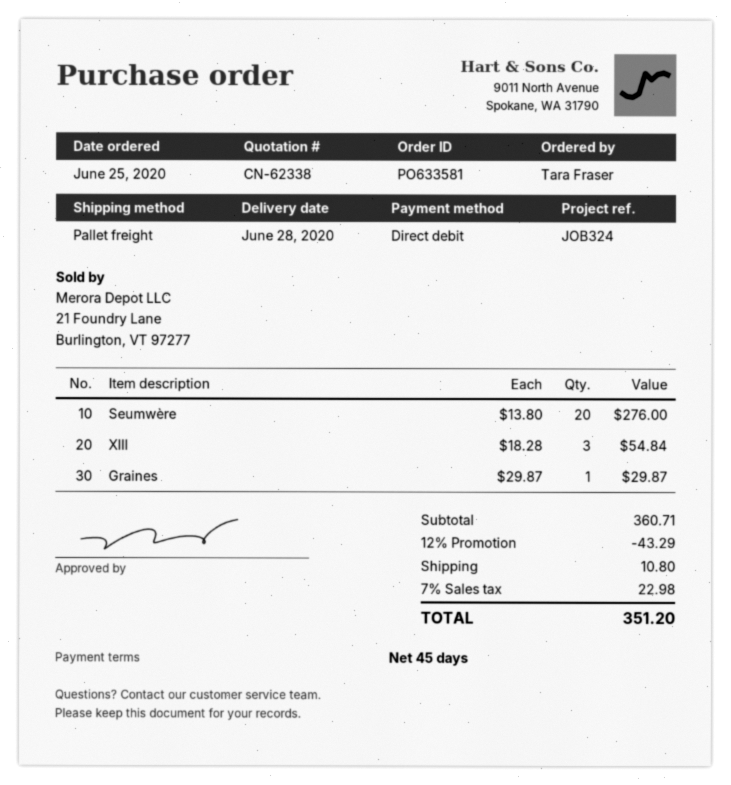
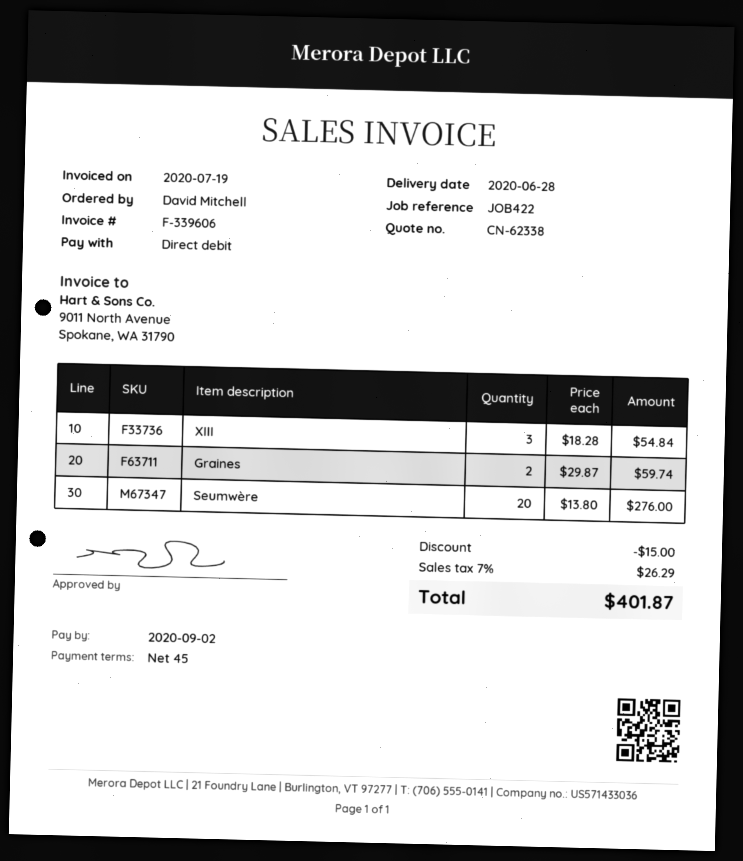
reference: JOB324 -> JOB422
ordered by: Tara Fraser -> David Mitchell
Graines: 1 x 29.87 = 29.87 -> 2 x 29.87 = 59.74
discount: 43.29 -> 15.00
shipping: 10.80 -> none
tax: 7% = 22.98 -> 7% = 26.29
total: 351.20 -> 401.87

